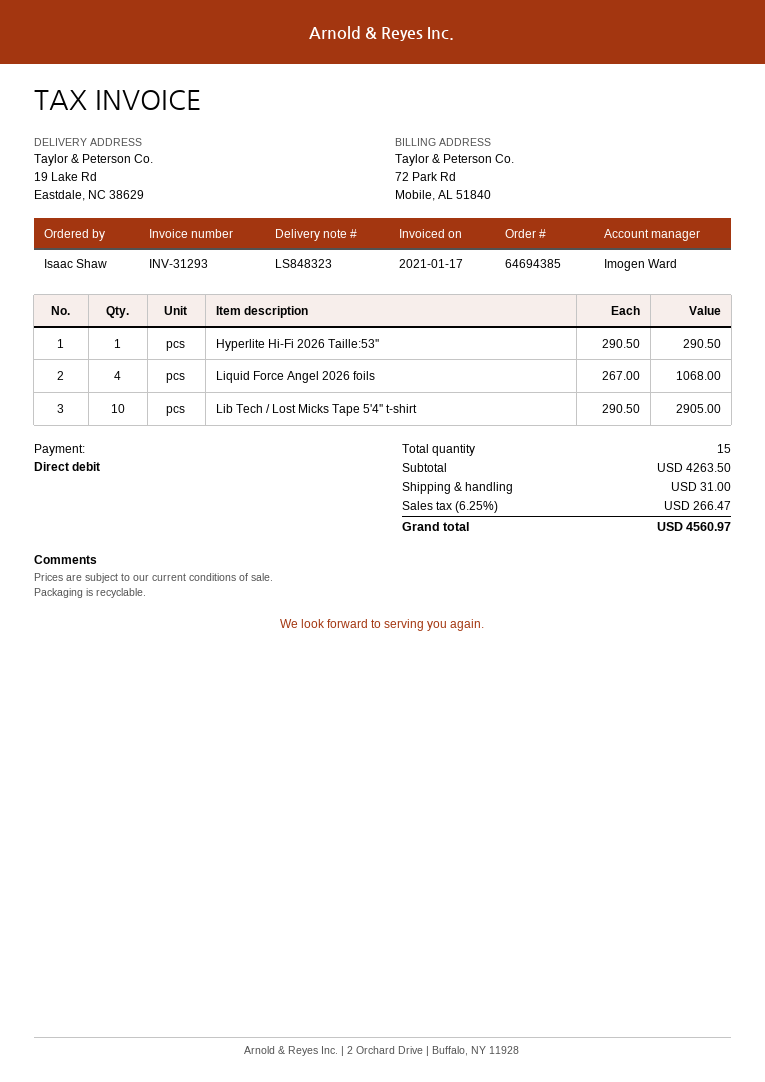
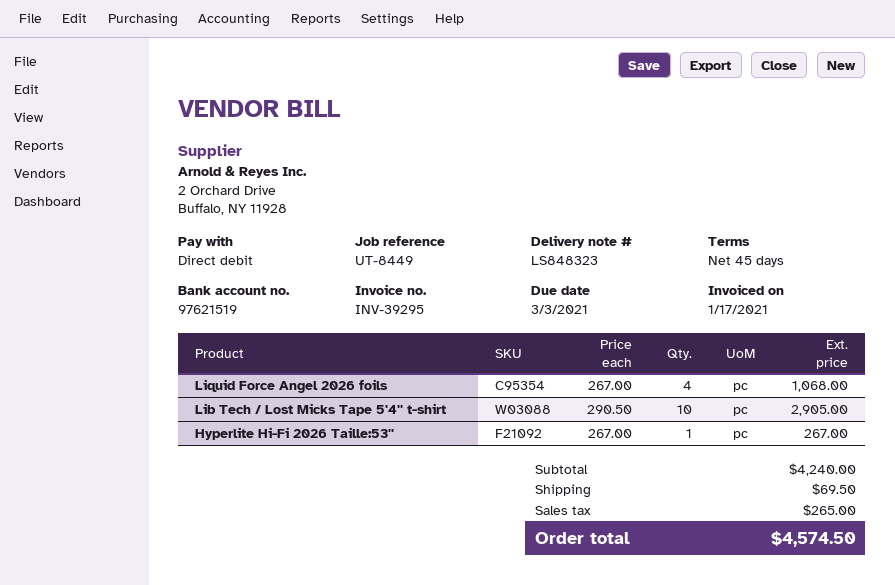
invoice number: INV-31293 -> INV-39295
Hyperlite Hi-Fi 2026 Taille:53'': 1 x 290.50 = 290.50 -> 1 x 267.00 = 267.00
subtotal: 4263.50 -> 4240.00
shipping: 31.00 -> 69.50
tax: 266.47 -> 265.00
total: 4560.97 -> 4574.50

